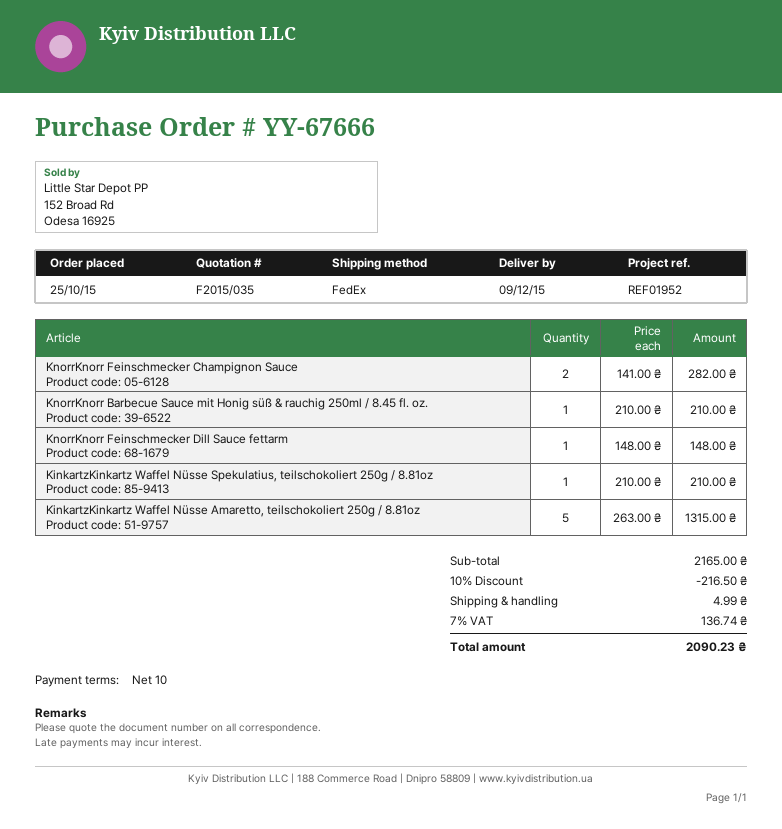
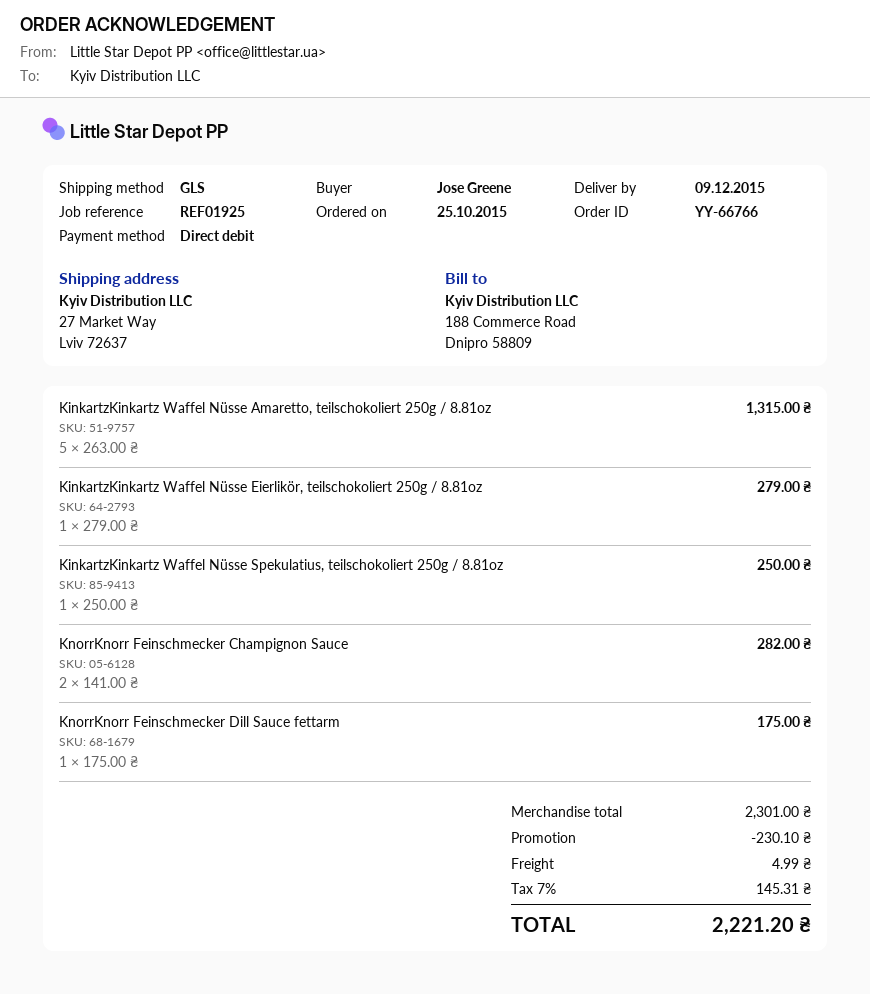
order number: YY-67666 -> YY-66766
reference: REF01952 -> REF01925
shipping method: FedEx -> GLS
KnorrKnorr Barbecue Sauce mit Honig süß & rauchig 250ml / 8.45 fl. oz.: 1 x 210.00 = 210.00 -> none
KnorrKnorr Feinschmecker Dill Sauce fettarm: 1 x 148.00 = 148.00 -> 1 x 175.00 = 175.00
KinkartzKinkartz Waffel Nüsse Spekulatius, teilschokoliert 250g / 8.81oz: 1 x 210.00 = 210.00 -> 1 x 250.00 = 250.00
KinkartzKinkartz Waffel Nüsse Eierlikör, teilschokoliert 250g / 8.81oz: none -> 1 x 279.00 = 279.00
subtotal: 2165.00 -> 2301.00
discount: 216.50 -> 230.10
tax: 7% = 136.74 -> 7% = 145.31
total: 2090.23 -> 2221.20

